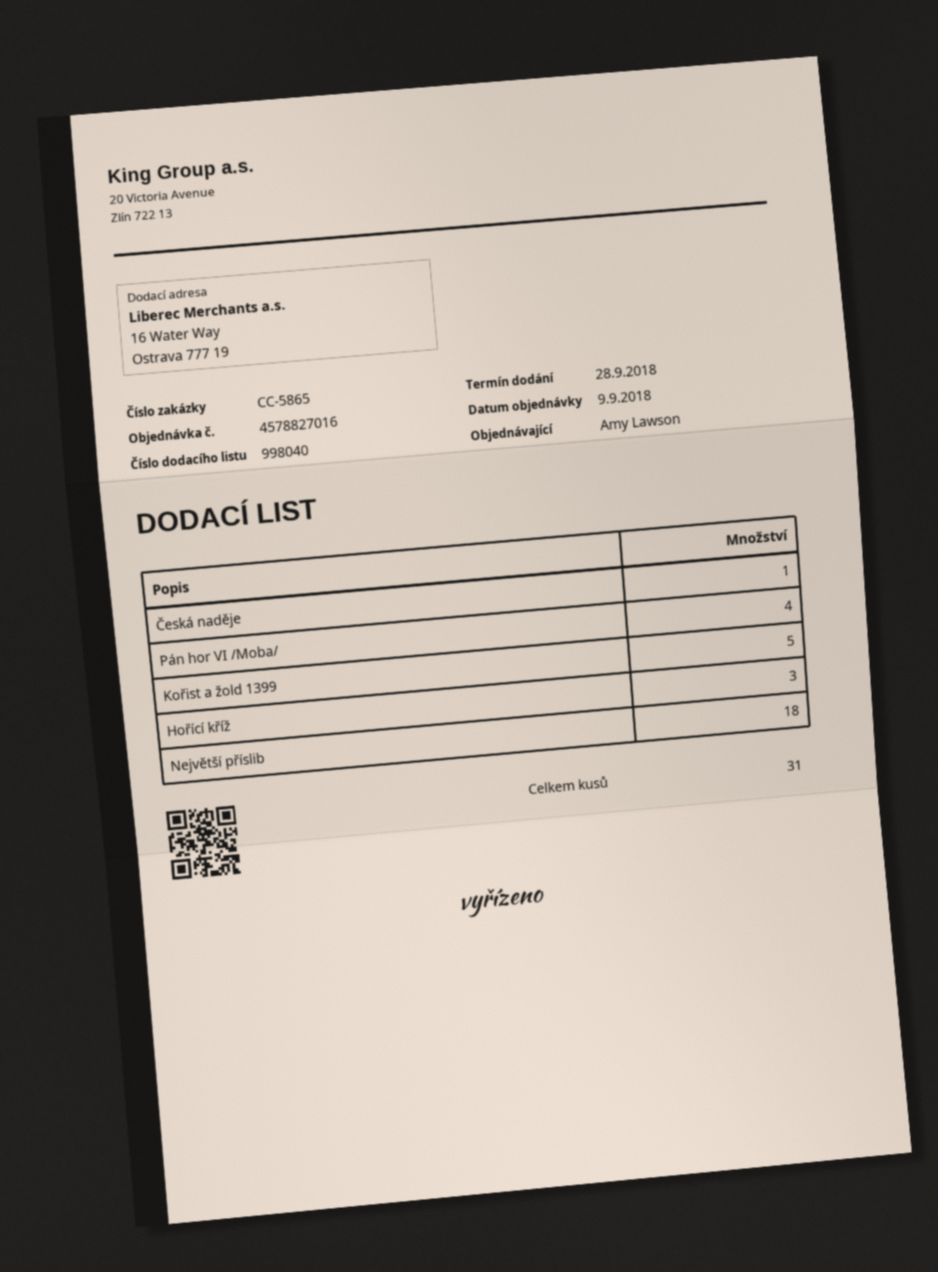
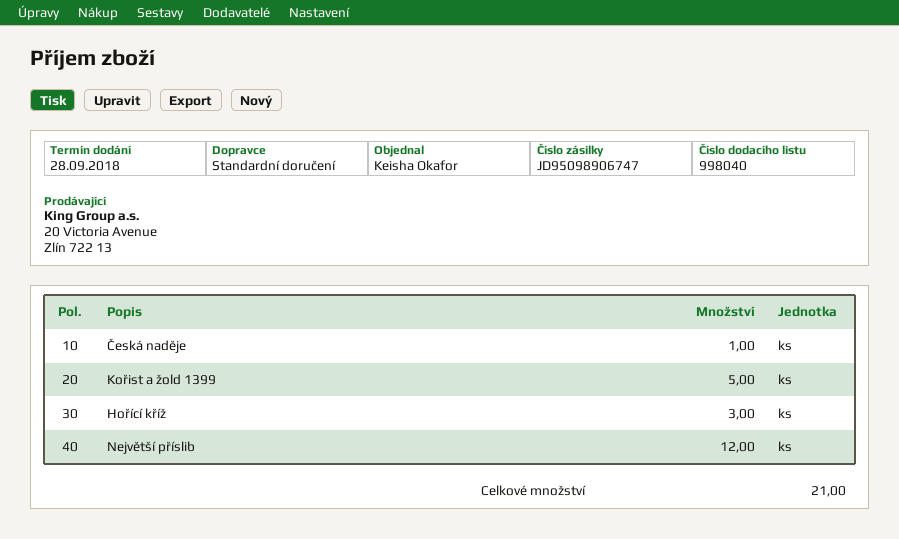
ordered by: Amy Lawson -> Keisha Okafor
Pán hor VI /Moba/: 4 -> none
Největší příslib: 18 -> 12
total quantity: 31 -> 21

